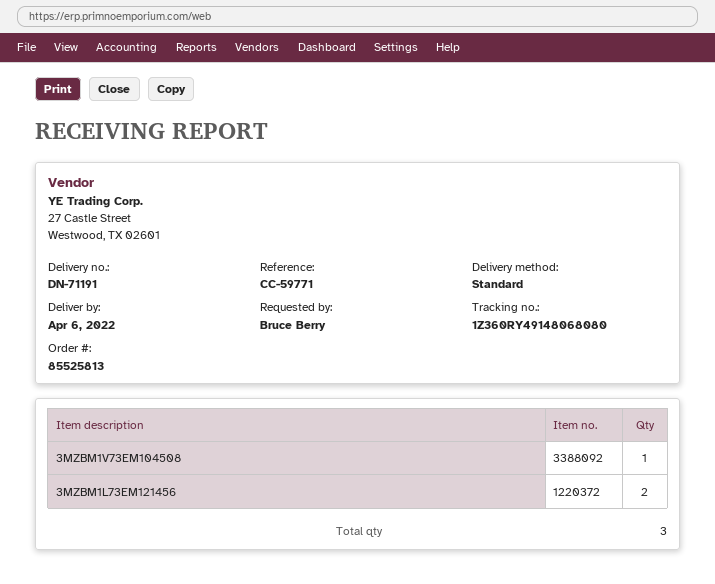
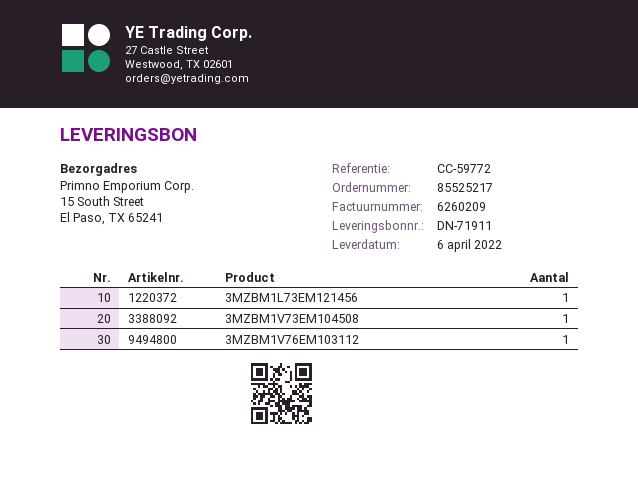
order number: 85525813 -> 85525217
delivery note number: DN-71191 -> DN-71911
reference: CC-59771 -> CC-59772
3MZBM1L73EM121456: 2 -> 1
3MZBM1V76EM103112: none -> 1

